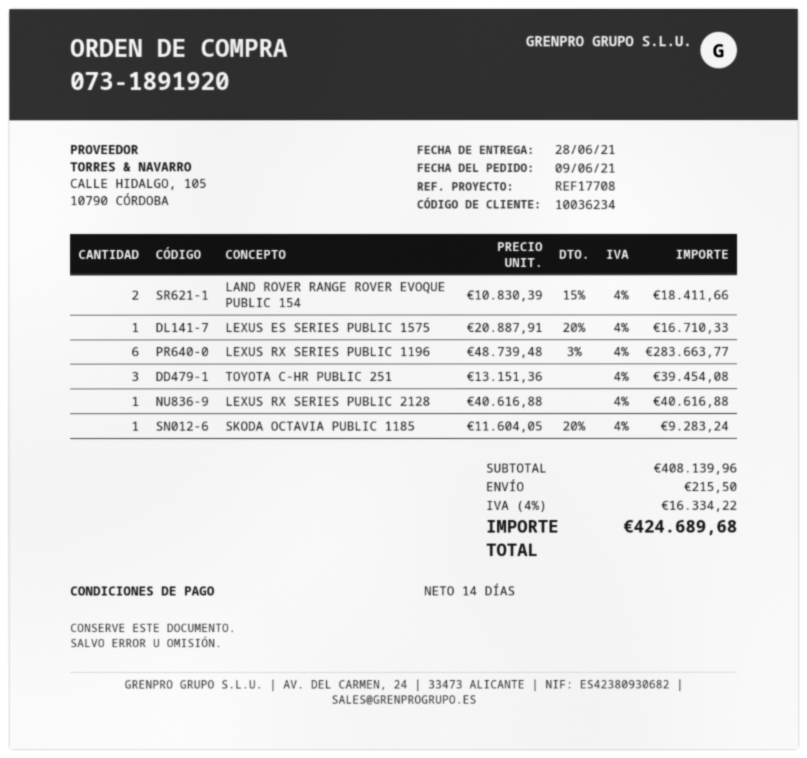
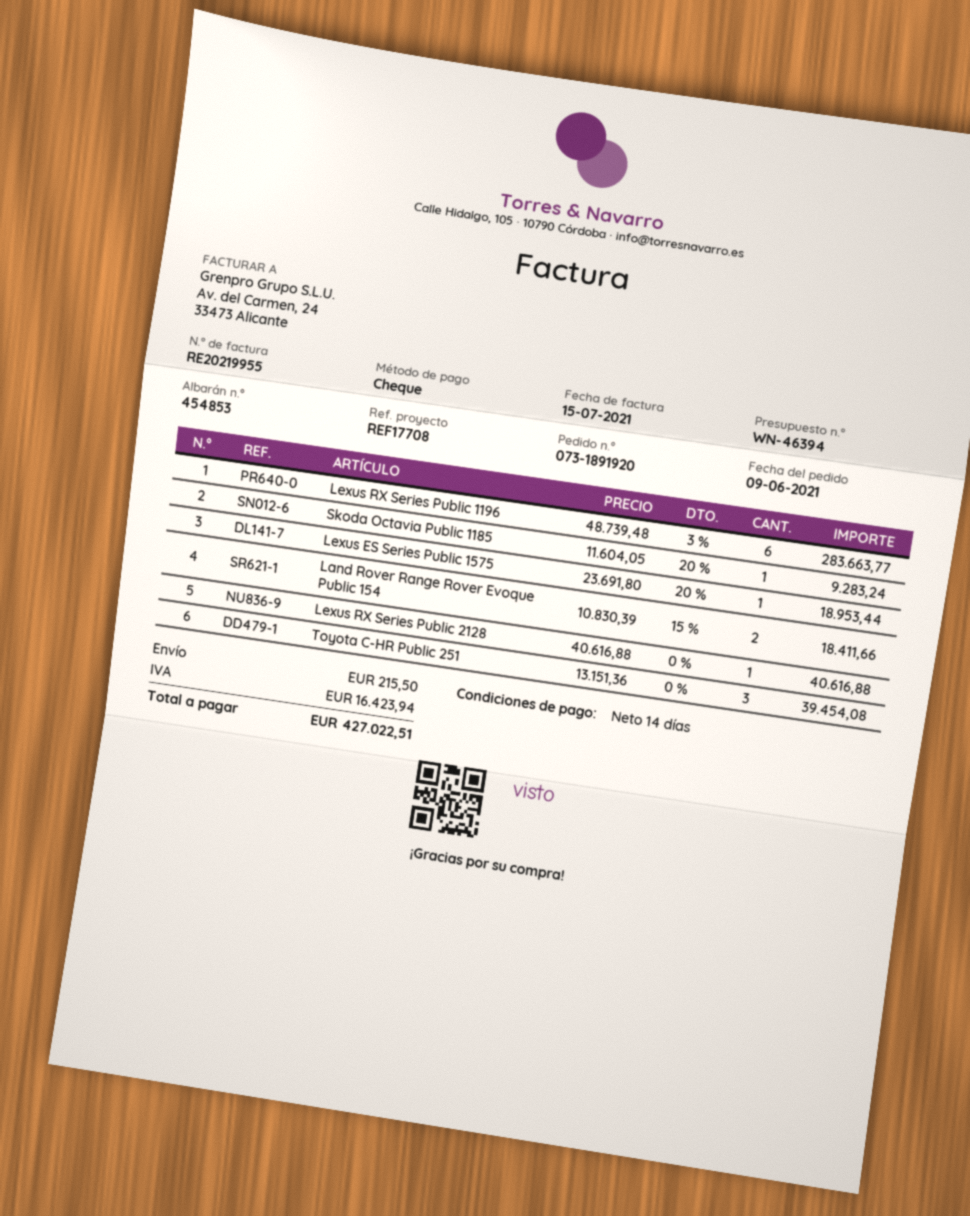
LEXUS ES SERIES PUBLIC 1575: 1 x 20887.91 - 20% = 16710.33 -> 1 x 23691.80 - 20% = 18953.44
tax: 16334.22 -> 16423.94
total: 424689.68 -> 427022.51

